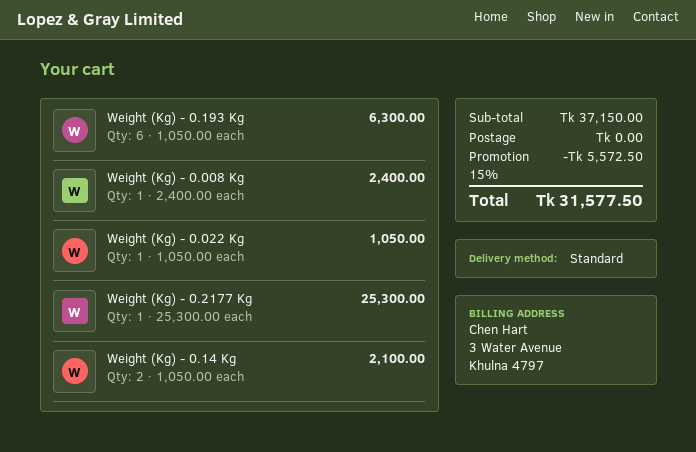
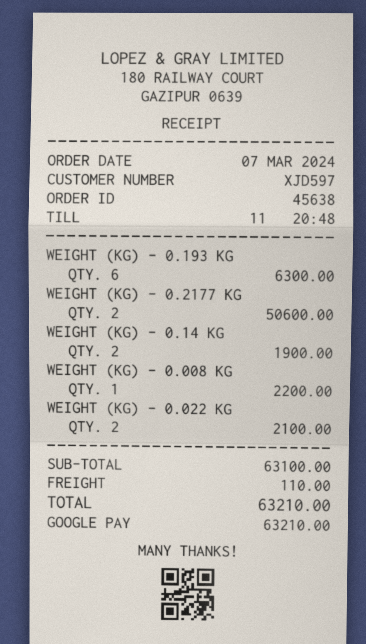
Weight (Kg) - 0.008 Kg: 1 for 2400.00 -> 1 for 2200.00
Weight (Kg) - 0.022 Kg: 1 for 1050.00 -> 2 for 2100.00
Weight (Kg) - 0.2177 Kg: 1 for 25300.00 -> 2 for 50600.00
Weight (Kg) - 0.14 Kg: 2 for 2100.00 -> 2 for 1900.00
subtotal: 37150.00 -> 63100.00
discount: 15% = 5572.50 -> none
shipping: 0.00 -> 110.00
total: 31577.50 -> 63210.00

